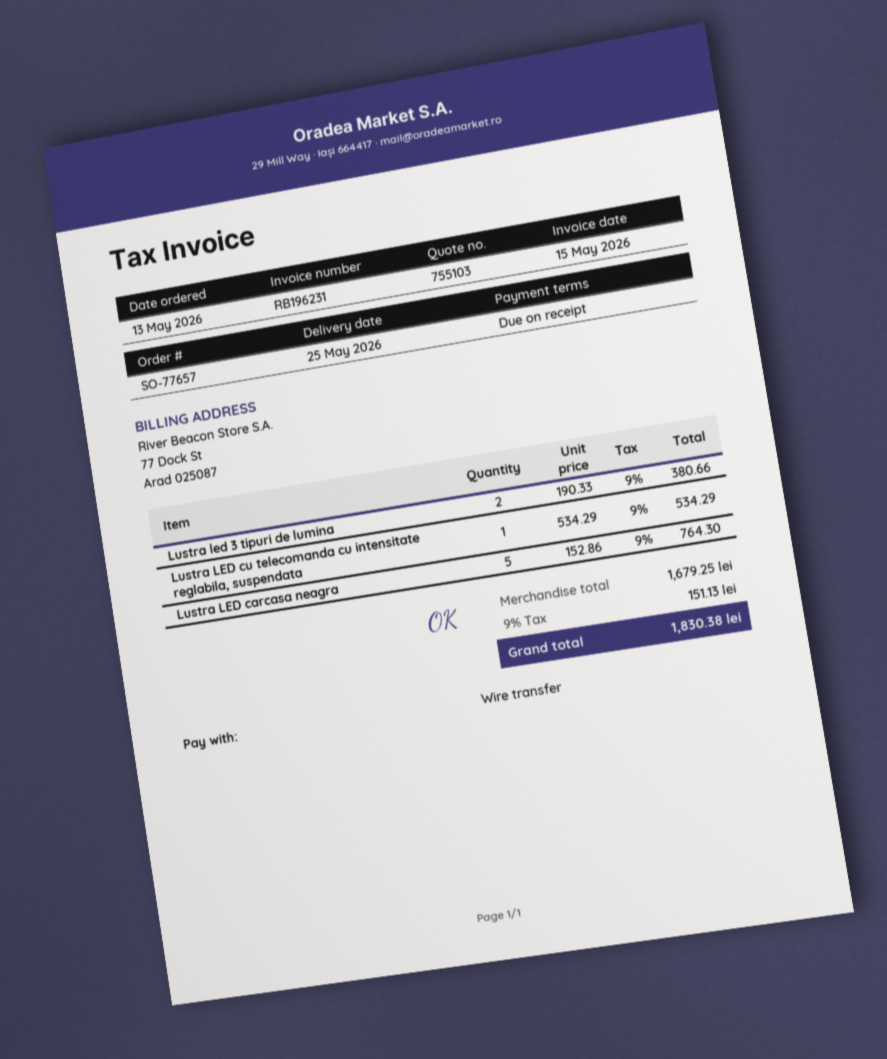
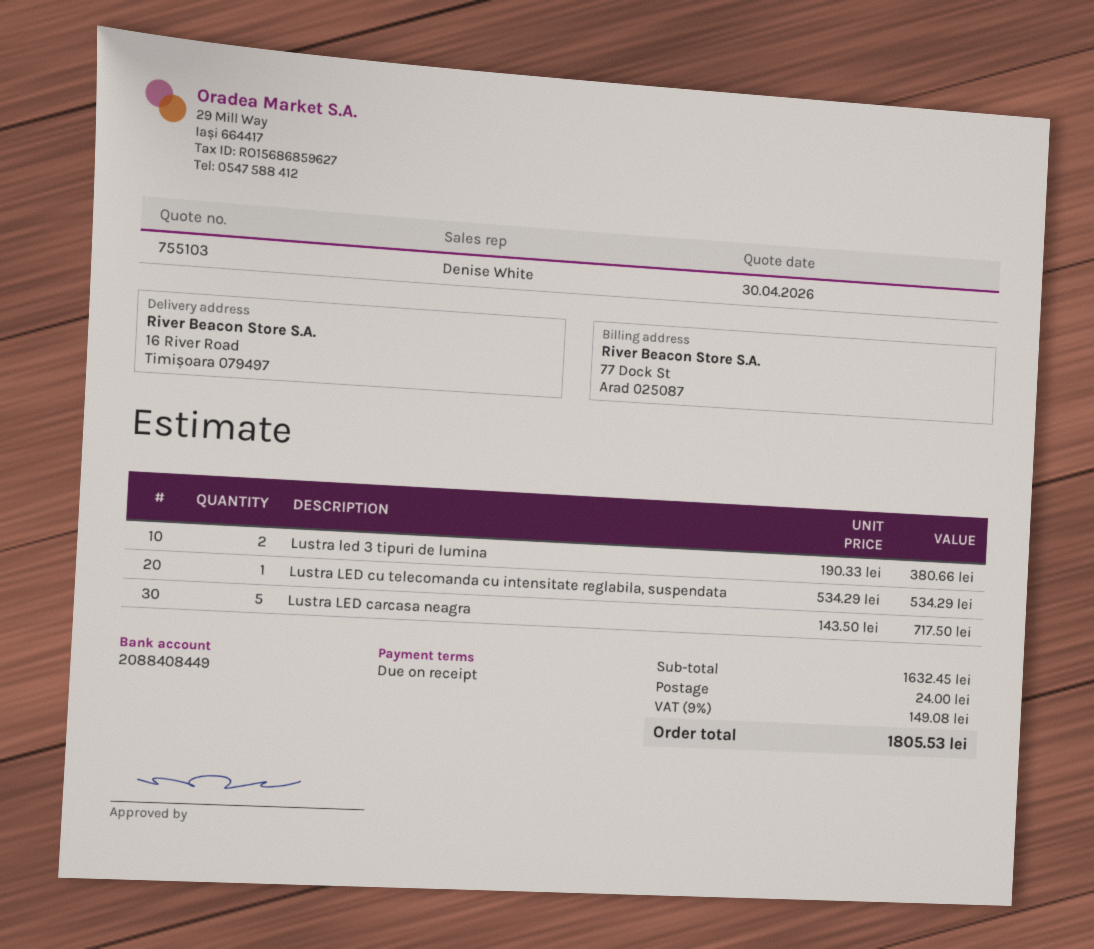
Lustra LED carcasa neagra: 5 x 152.86 = 764.30 -> 5 x 143.50 = 717.50
subtotal: 1679.25 -> 1632.45
shipping: none -> 24.00
tax: 9% = 151.13 -> 9% = 149.08
total: 1830.38 -> 1805.53

